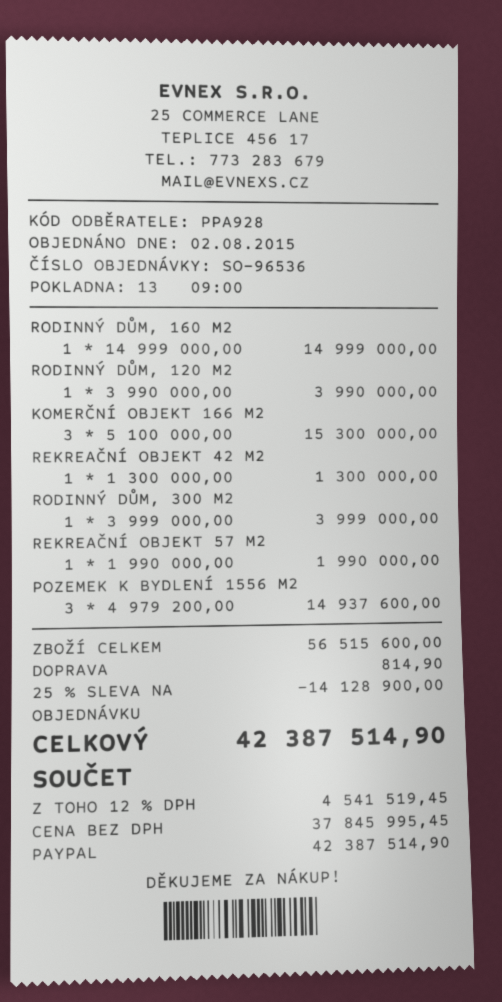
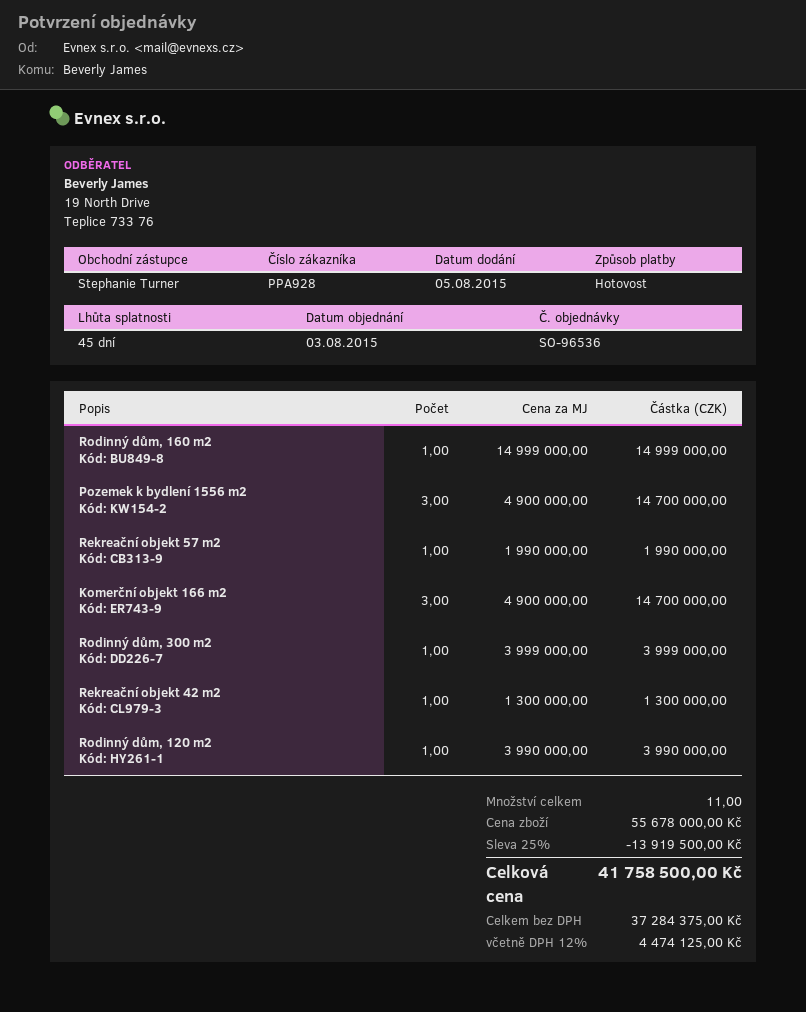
order date: 2015-08-02 -> 2015-08-03
payment method: PayPal -> cash
KOMERČNÍ OBJEKT 166 M2: 3 x 5100000.00 = 15300000.00 -> 3 x 4900000.00 = 14700000.00
POZEMEK K BYDLENÍ 1556 M2: 3 x 4979200.00 = 14937600.00 -> 3 x 4900000.00 = 14700000.00
subtotal: 56515600.00 -> 55678000.00
discount: 25% = 14128900.00 -> 25% = 13919500.00
shipping: 814.90 -> none
net: 37845995.45 -> 37284375.00
tax: 12% = 4541519.45 -> 12% = 4474125.00
total: 42387514.90 -> 41758500.00

